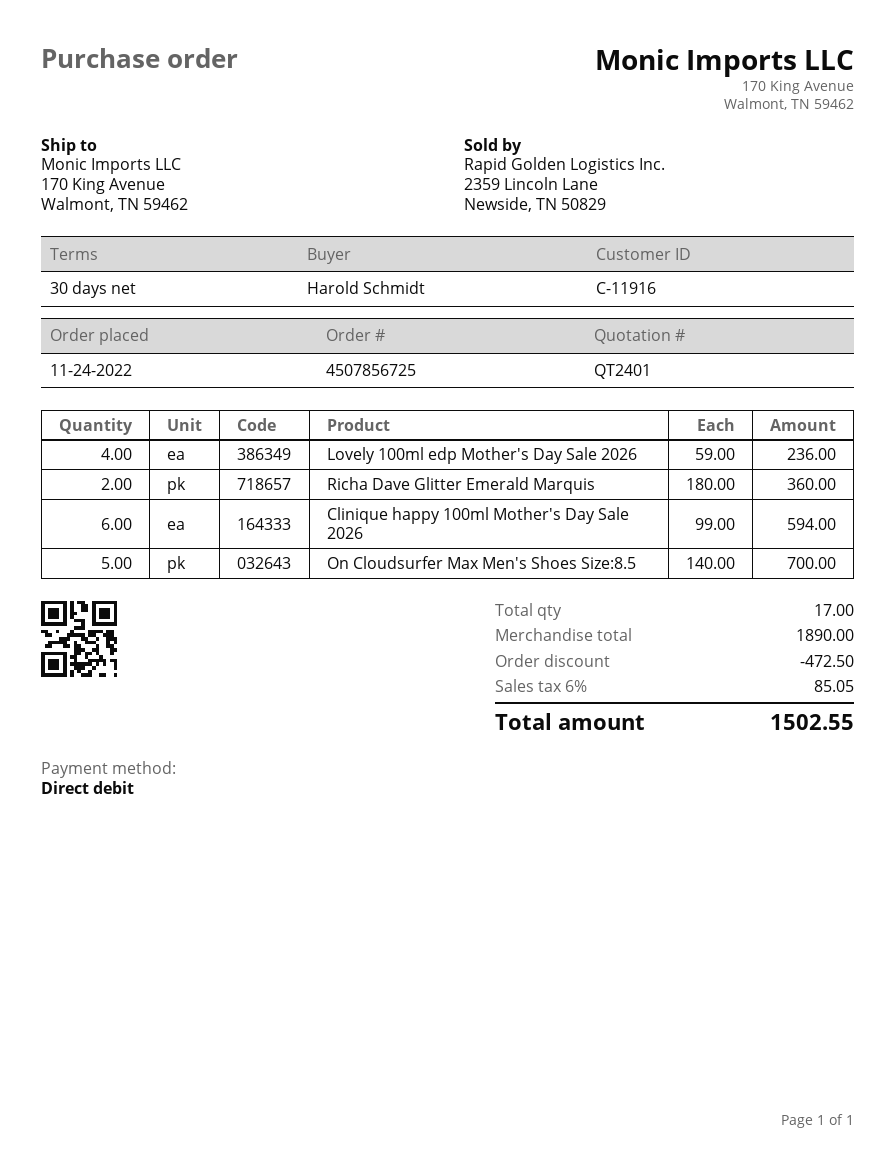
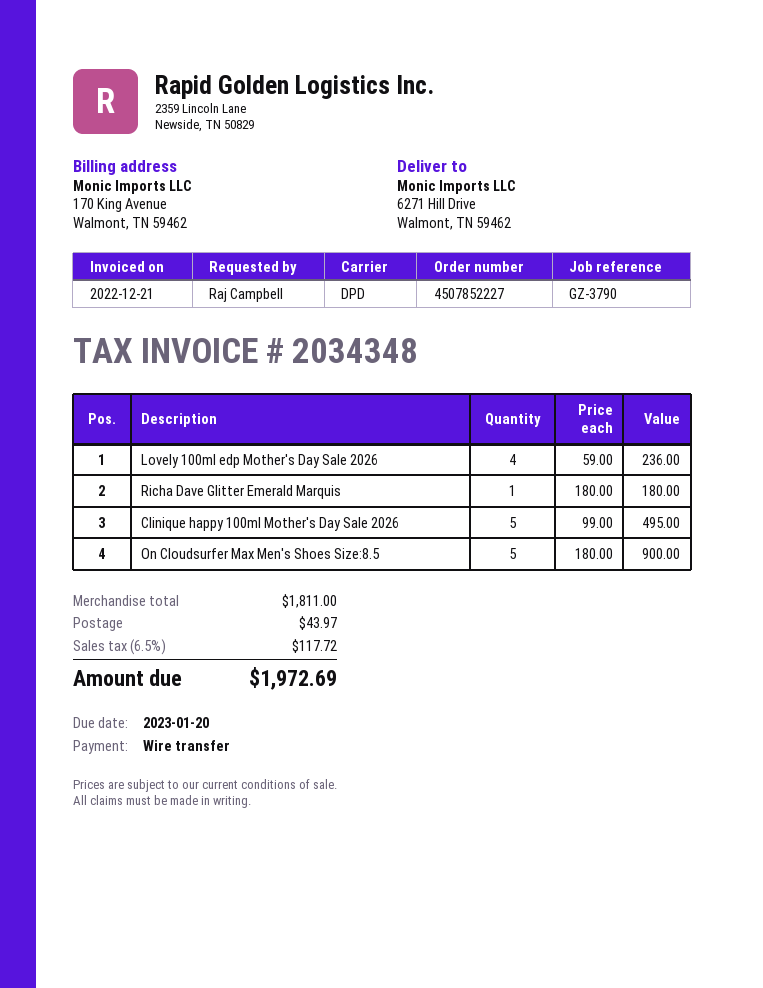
order number: 4507856725 -> 4507852227
ordered by: Harold Schmidt -> Raj Campbell
payment method: direct debit -> bank transfer
ship to: 170 King Avenue, Walmont, TN 59462 -> 6271 Hill Drive, Walmont, TN 59462
Richa Dave Glitter Emerald Marquis: 2 x 180.00 = 360.00 -> 1 x 180.00 = 180.00
Clinique happy 100ml Mother's Day Sale 2026: 6 x 99.00 = 594.00 -> 5 x 99.00 = 495.00
On Cloudsurfer Max Men's Shoes Size:8.5: 5 x 140.00 = 700.00 -> 5 x 180.00 = 900.00
subtotal: 1890.00 -> 1811.00
discount: 472.50 -> none
shipping: none -> 43.97
tax: 6% = 85.05 -> 6.5% = 117.72
total: 1502.55 -> 1972.69

